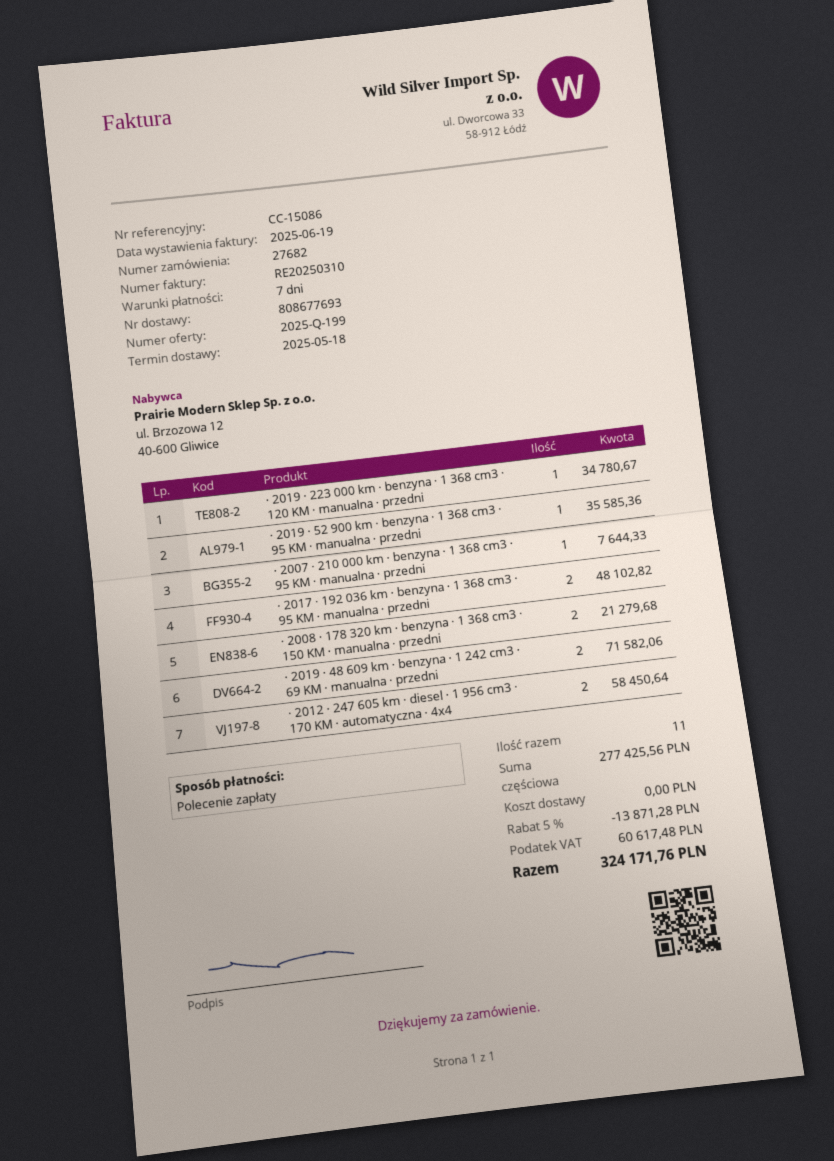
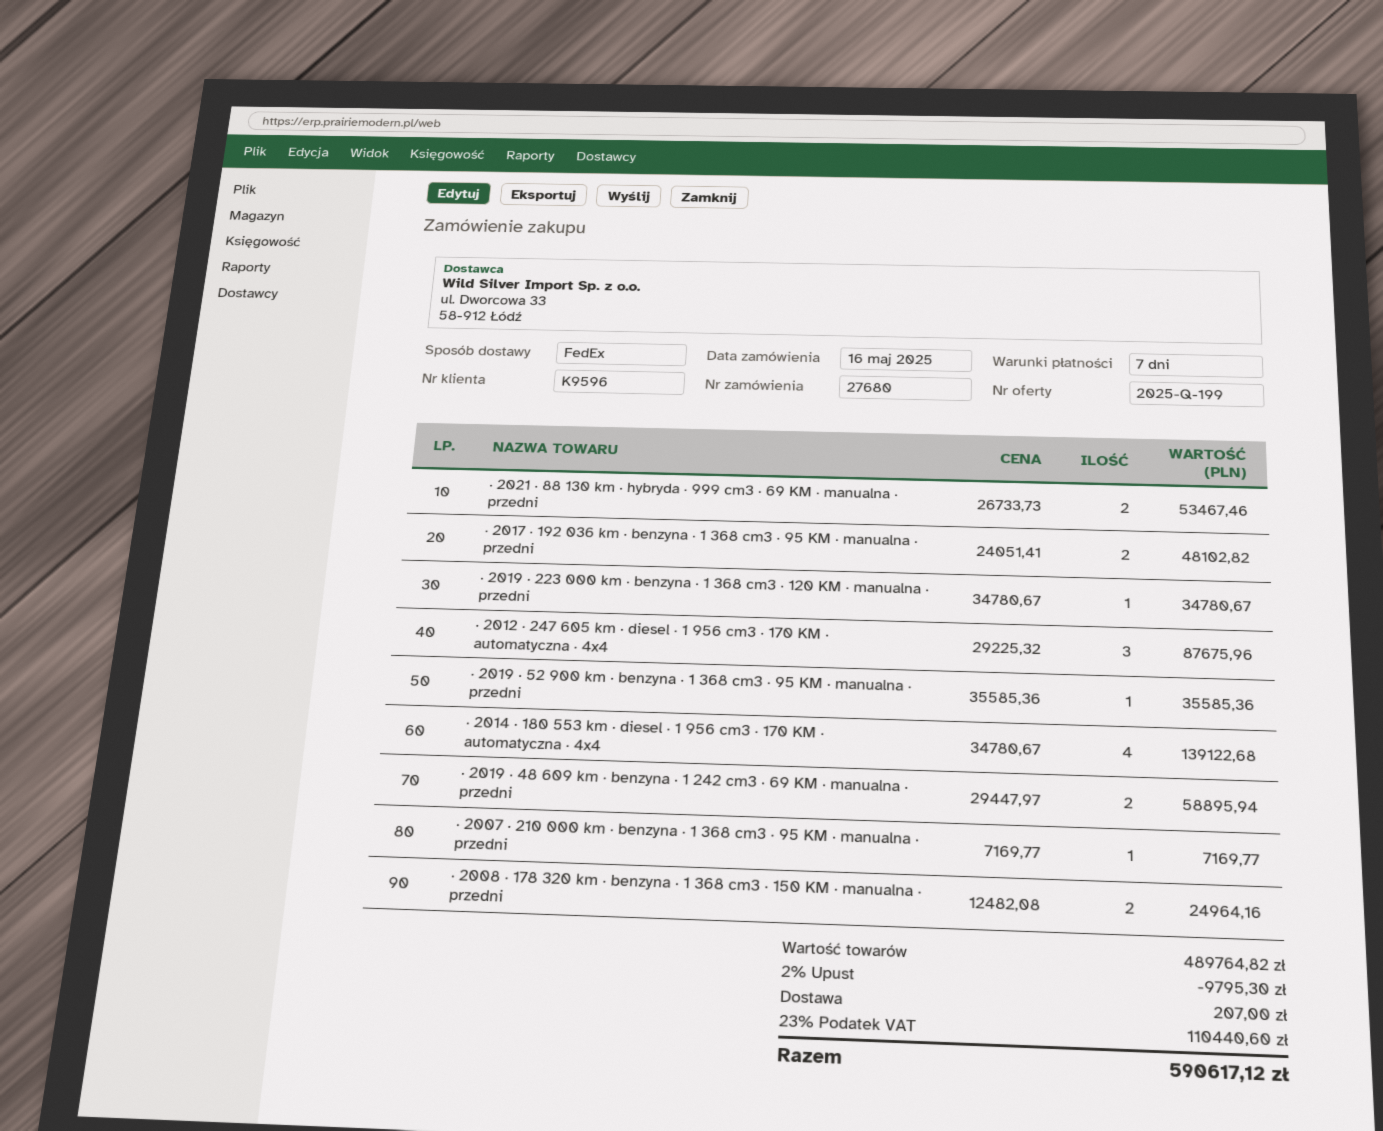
order number: 27682 -> 27680
· 2007 · 210 000 km · benzyna · 1 368 cm3 · 95 KM · manualna · przedni: 1 for 7644.33 -> 1 for 7169.77
· 2008 · 178 320 km · benzyna · 1 368 cm3 · 150 KM · manualna · przedni: 2 for 21279.68 -> 2 for 24964.16
· 2019 · 48 609 km · benzyna · 1 242 cm3 · 69 KM · manualna · przedni: 2 for 71582.06 -> 2 for 58895.94
· 2012 · 247 605 km · diesel · 1 956 cm3 · 170 KM · automatyczna · 4x4: 2 for 58450.64 -> 3 for 87675.96
· 2021 · 88 130 km · hybryda · 999 cm3 · 69 KM · manualna · przedni: none -> 2 for 53467.46
· 2014 · 180 553 km · diesel · 1 956 cm3 · 170 KM · automatyczna · 4x4: none -> 4 for 139122.68
subtotal: 277425.56 -> 489764.82
discount: 5% = 13871.28 -> 2% = 9795.30
shipping: 0.00 -> 207.00
tax: 60617.48 -> 110440.60
total: 324171.76 -> 590617.12

